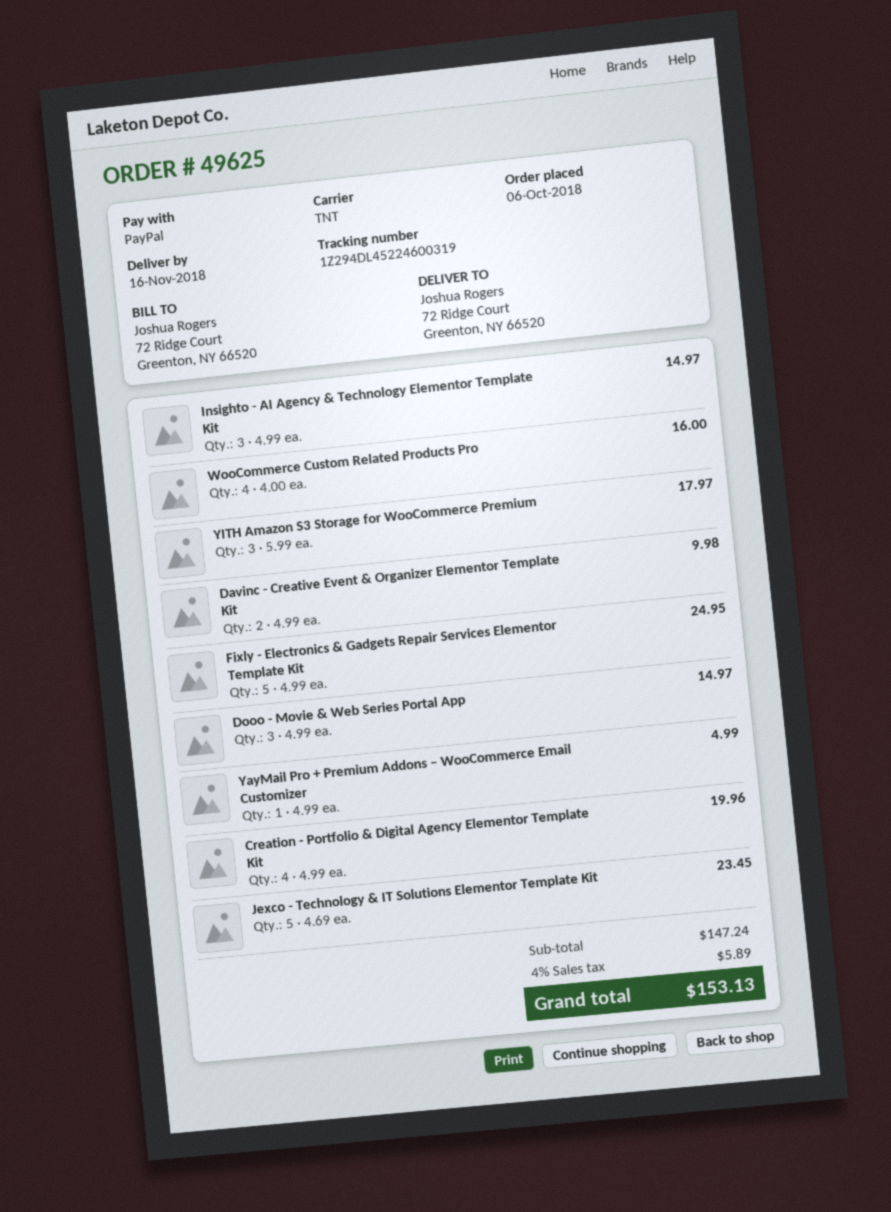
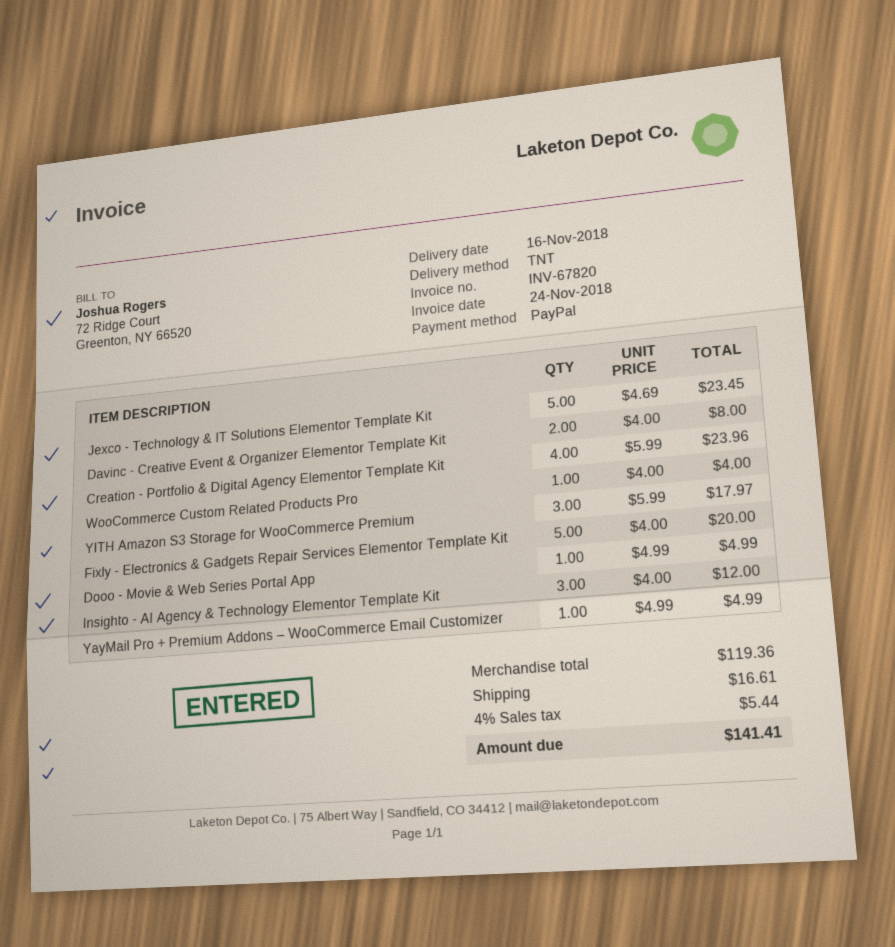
Insighto - AI Agency & Technology Elementor Template Kit: 3 x 4.99 = 14.97 -> 3 x 4.00 = 12.00
WooCommerce Custom Related Products Pro: 4 x 4.00 = 16.00 -> 1 x 4.00 = 4.00
Davinc - Creative Event & Organizer Elementor Template Kit: 2 x 4.99 = 9.98 -> 2 x 4.00 = 8.00
Fixly - Electronics & Gadgets Repair Services Elementor Template Kit: 5 x 4.99 = 24.95 -> 5 x 4.00 = 20.00
Dooo - Movie & Web Series Portal App: 3 x 4.99 = 14.97 -> 1 x 4.99 = 4.99
Creation - Portfolio & Digital Agency Elementor Template Kit: 4 x 4.99 = 19.96 -> 4 x 5.99 = 23.96
subtotal: 147.24 -> 119.36
shipping: none -> 16.61
tax: 4% = 5.89 -> 4% = 5.44
total: 153.13 -> 141.41

